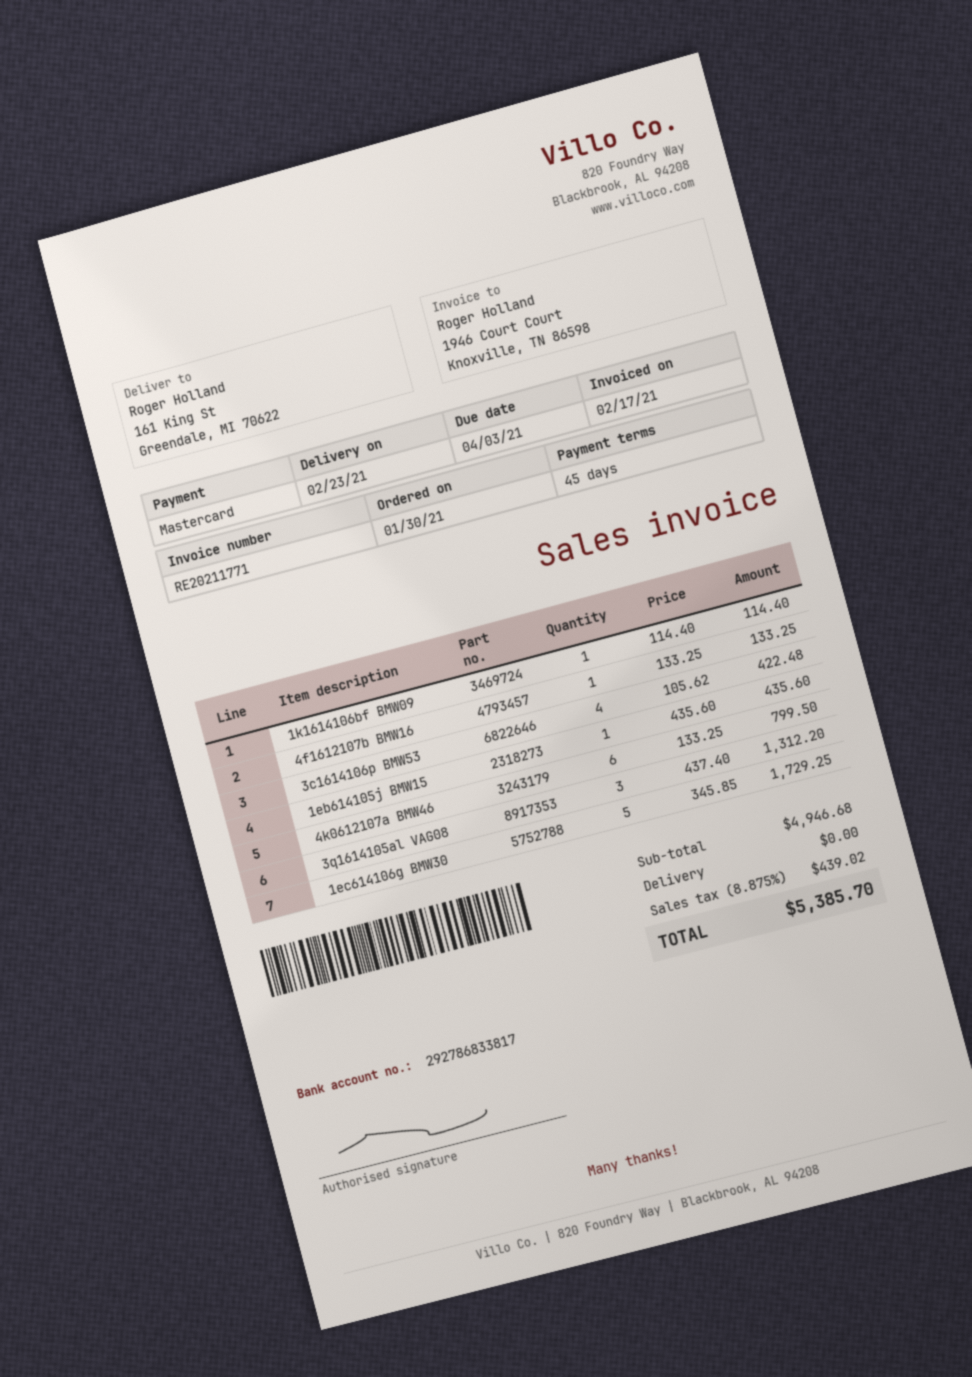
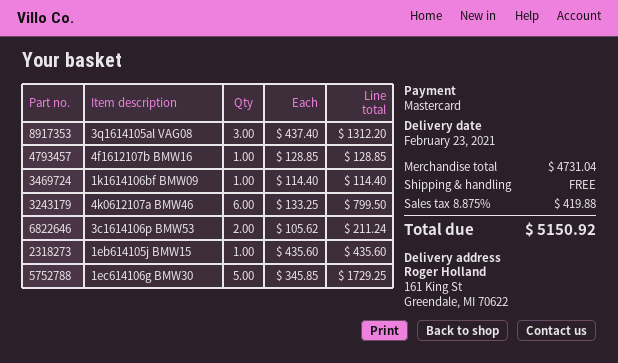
4f1612107b BMW16: 1 x 133.25 = 133.25 -> 1 x 128.85 = 128.85
3c1614106p BMW53: 4 x 105.62 = 422.48 -> 2 x 105.62 = 211.24
subtotal: 4946.68 -> 4731.04
tax: 8.875% = 439.02 -> 8.875% = 419.88
total: 5385.70 -> 5150.92

